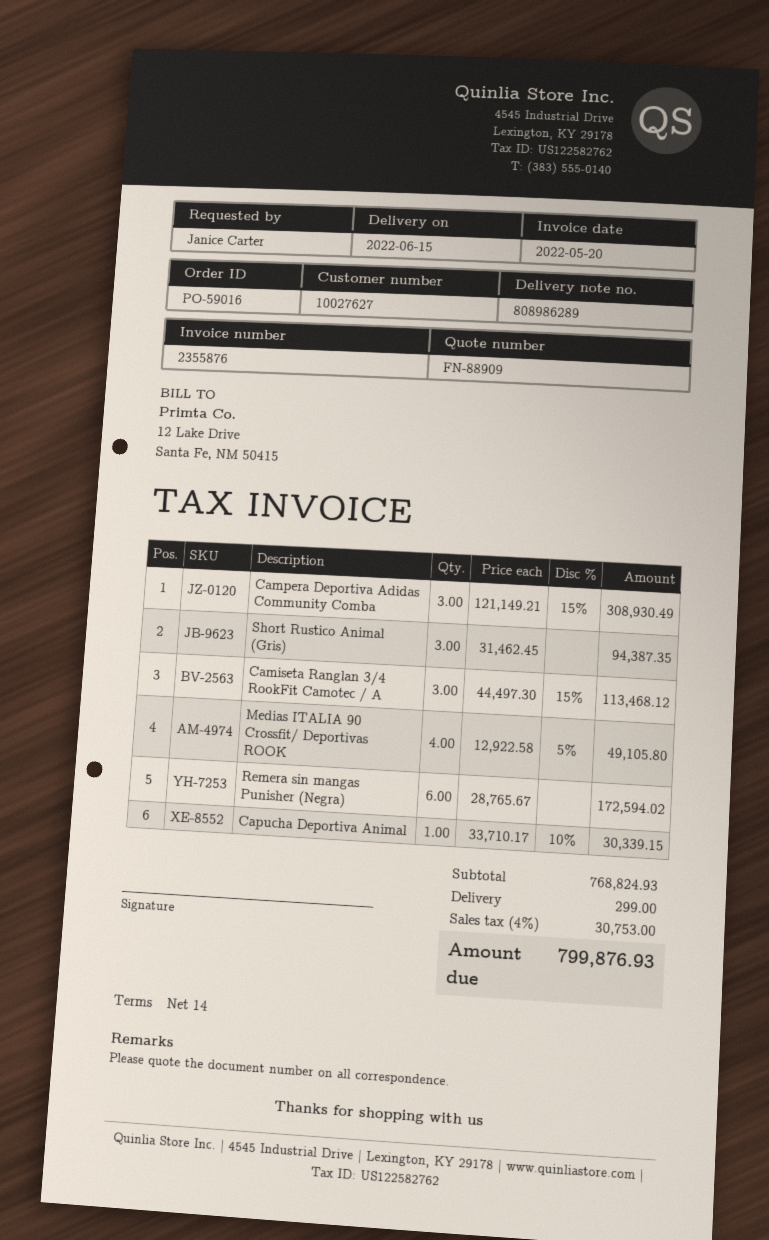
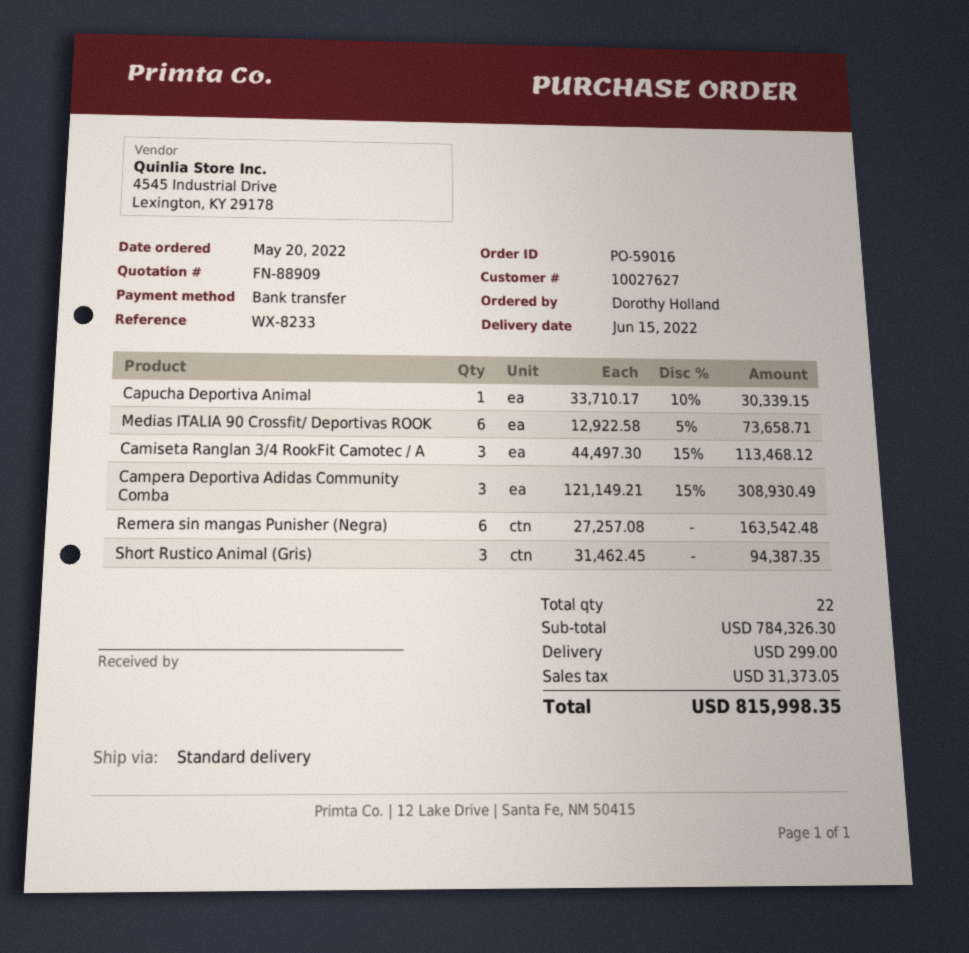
ordered by: Janice Carter -> Dorothy Holland
Medias ITALIA 90 Crossfit/ Deportivas ROOK: 4 x 12922.58 - 5% = 49105.80 -> 6 x 12922.58 - 5% = 73658.71
Remera sin mangas Punisher (Negra): 6 x 28765.67 = 172594.02 -> 6 x 27257.08 = 163542.48
subtotal: 768824.93 -> 784326.30
tax: 30753.00 -> 31373.05
total: 799876.93 -> 815998.35

